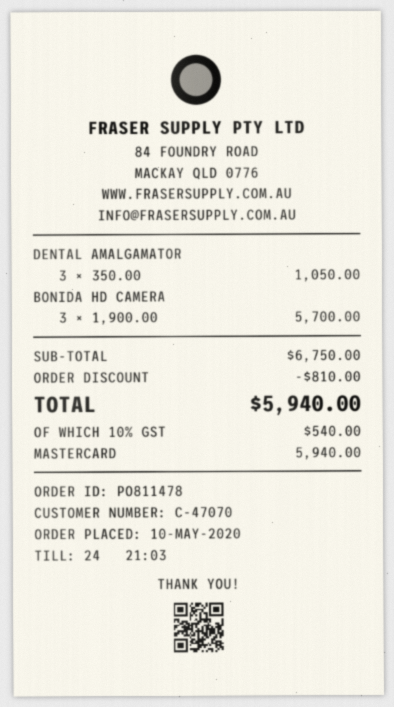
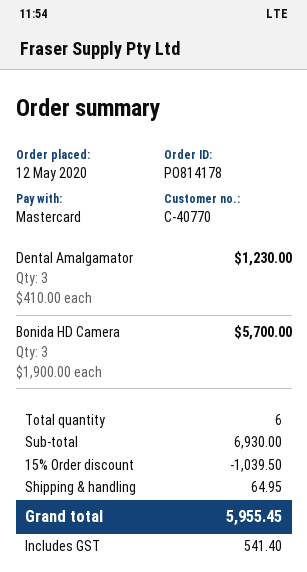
order number: PO811478 -> PO814178
order date: 2020-05-10 -> 2020-05-12
customer number: C-47070 -> C-40770
DENTAL AMALGAMATOR: 3 x 350.00 = 1050.00 -> 3 x 410.00 = 1230.00
subtotal: 6750.00 -> 6930.00
discount: 810.00 -> 1039.50
shipping: none -> 64.95
tax: 540.00 -> 541.40
total: 5940.00 -> 5955.45

